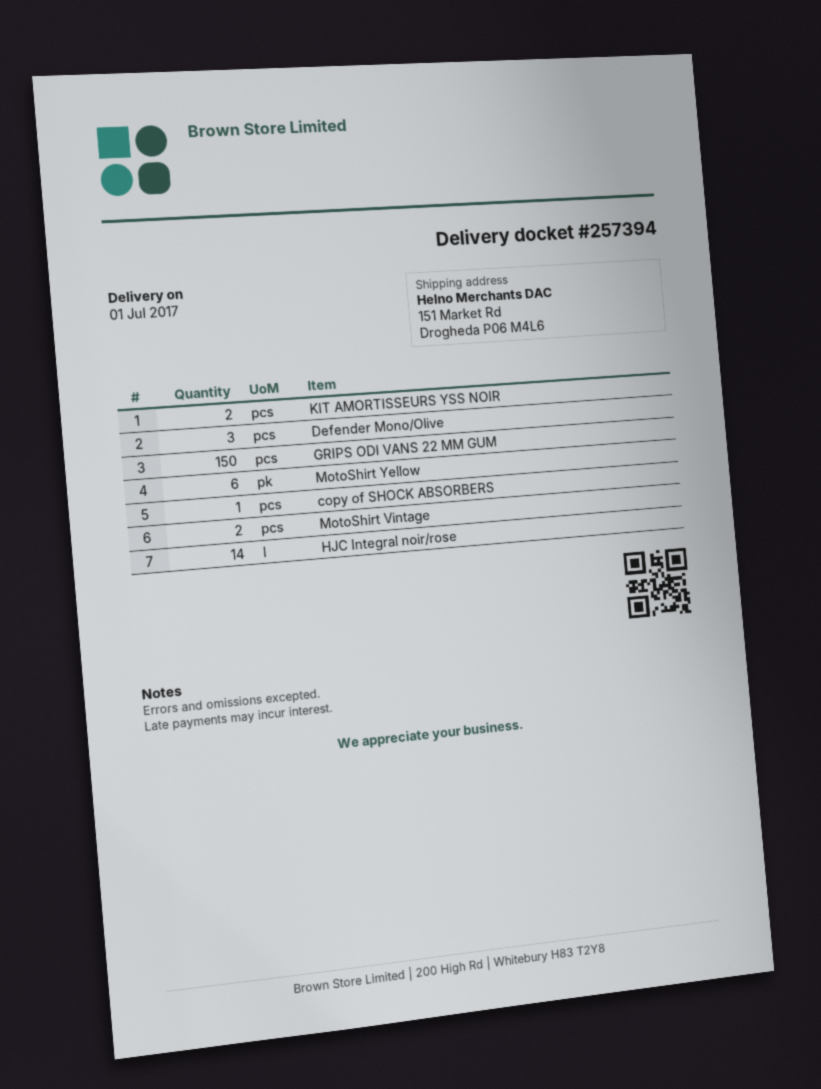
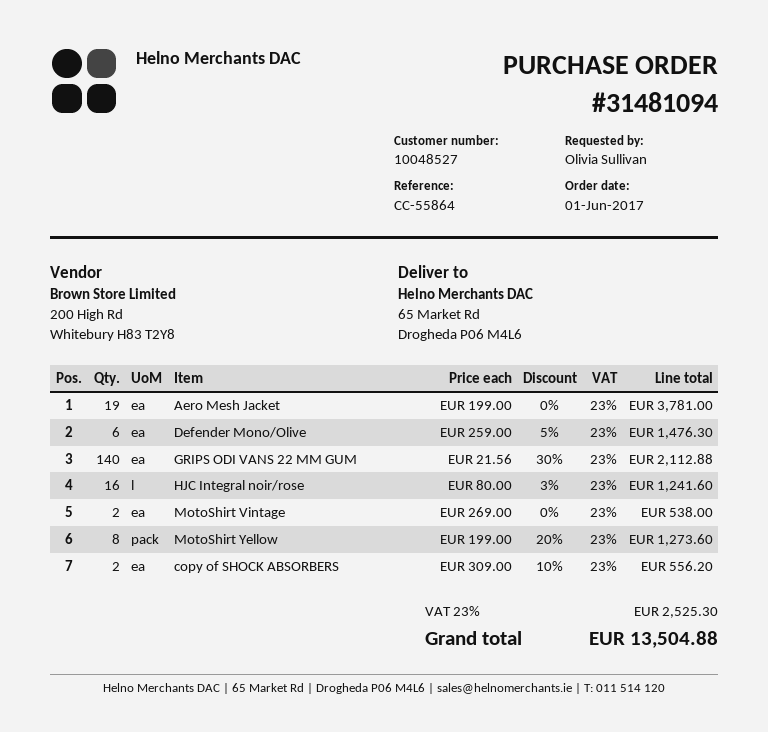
ship to: 151 Market Rd, Drogheda P06 M4L6 -> 65 Market Rd, Drogheda P06 M4L6
KIT AMORTISSEURS YSS NOIR: 2 -> none
Defender Mono/Olive: 3 -> 6
GRIPS ODI VANS 22 MM GUM: 150 -> 140
MotoShirt Yellow: 6 -> 8
copy of SHOCK ABSORBERS: 1 -> 2
HJC Integral noir/rose: 14 -> 16
Aero Mesh Jacket: none -> 19

